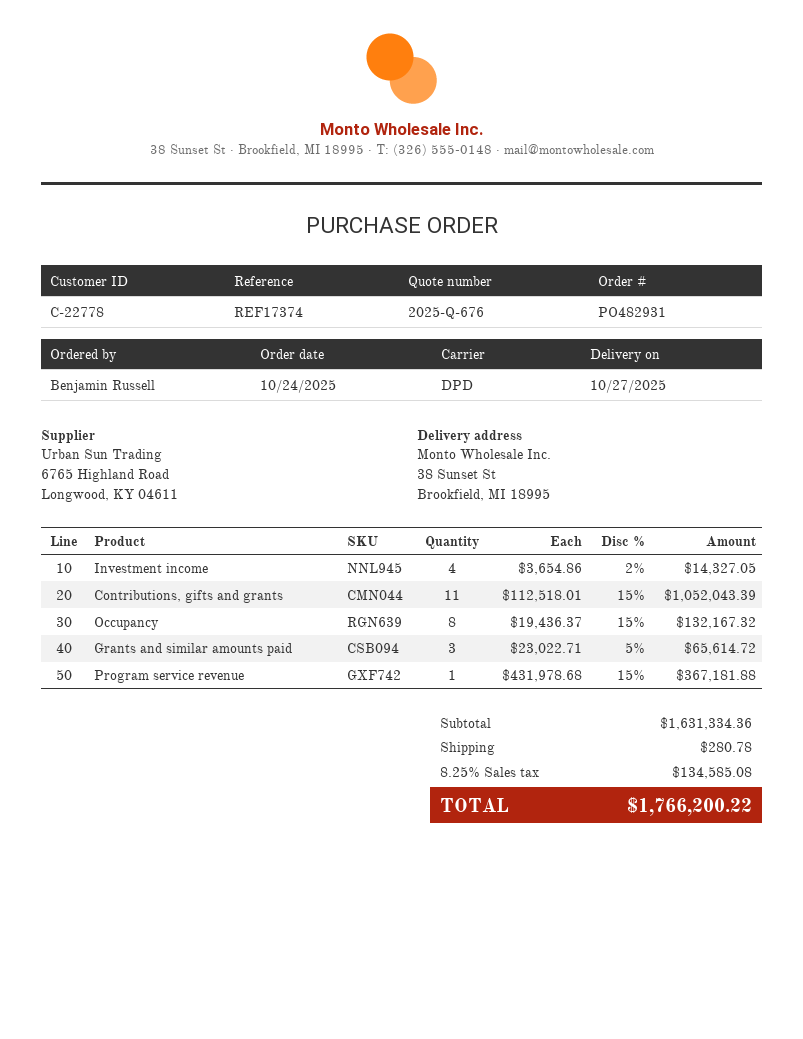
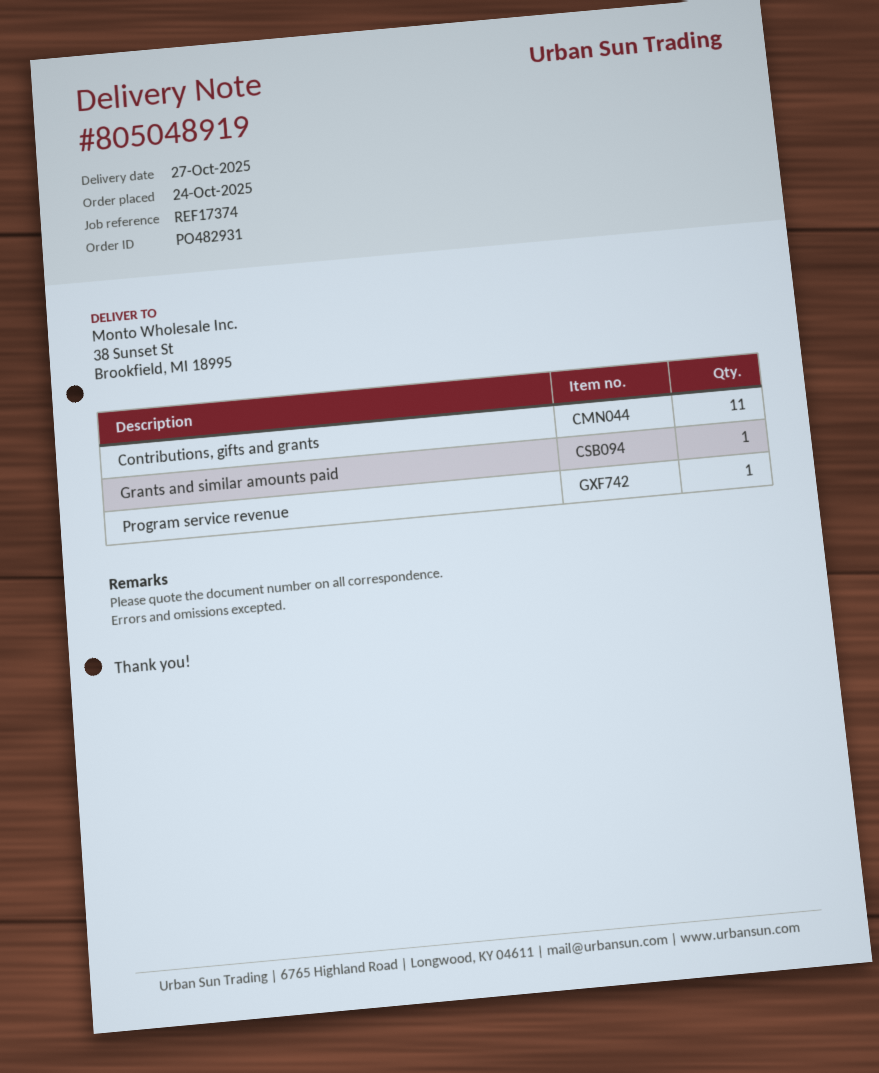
Investment income: 4 -> none
Occupancy: 8 -> none
Grants and similar amounts paid: 3 -> 1

